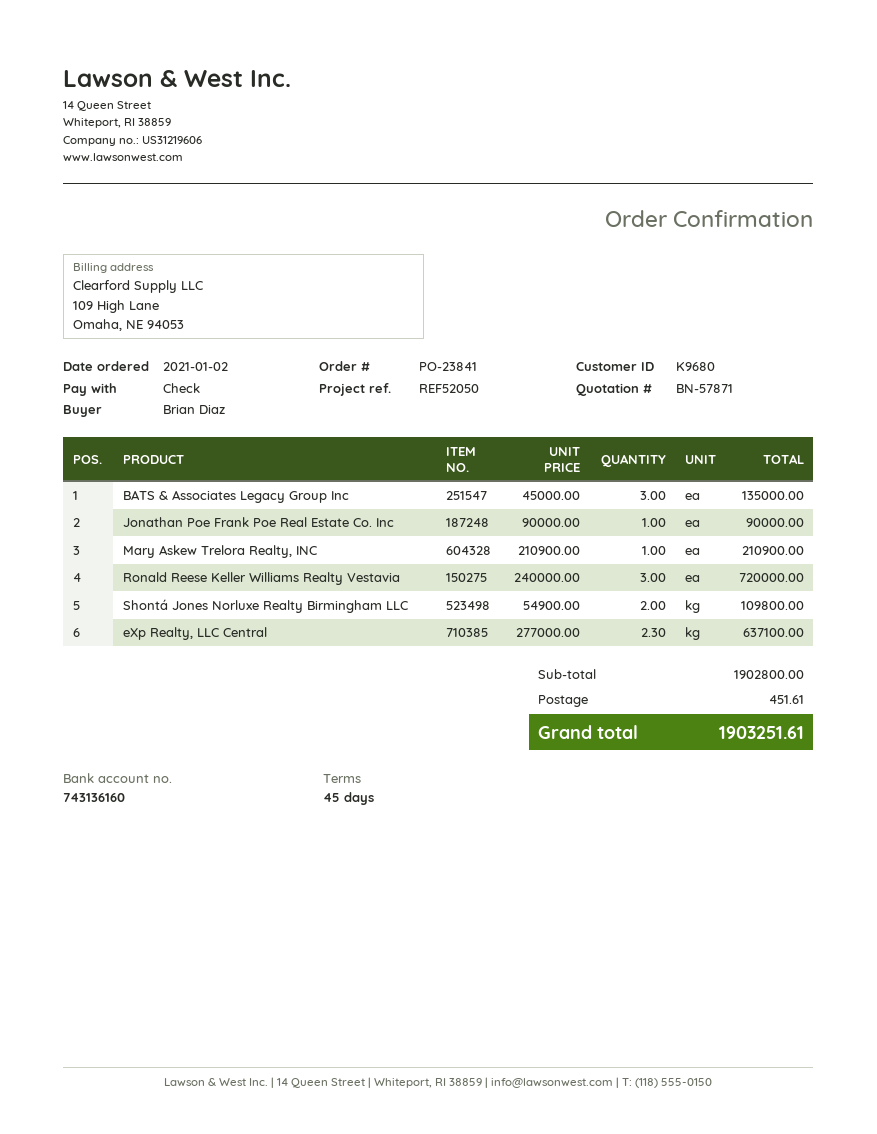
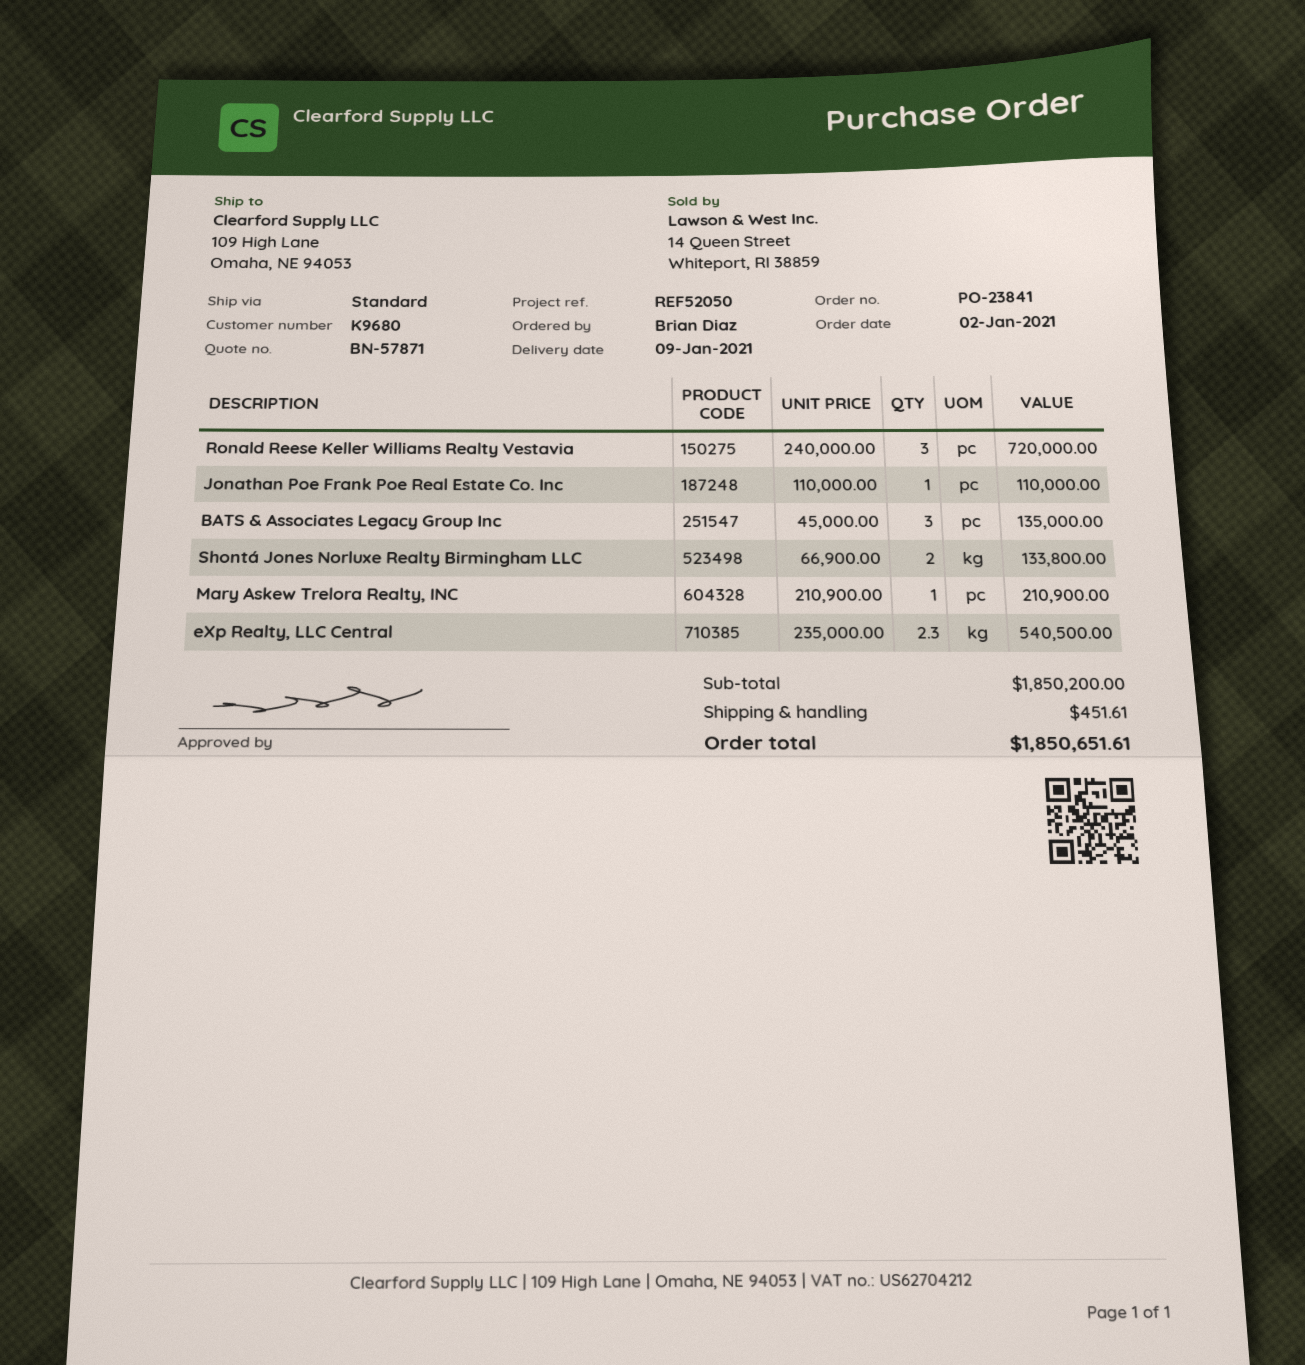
Jonathan Poe Frank Poe Real Estate Co. Inc: 1 x 90000.00 = 90000.00 -> 1 x 110000.00 = 110000.00
Shontá Jones Norluxe Realty Birmingham LLC: 2 x 54900.00 = 109800.00 -> 2 x 66900.00 = 133800.00
eXp Realty, LLC Central: 2.3 x 277000.00 = 637100.00 -> 2.3 x 235000.00 = 540500.00
subtotal: 1902800.00 -> 1850200.00
total: 1903251.61 -> 1850651.61

